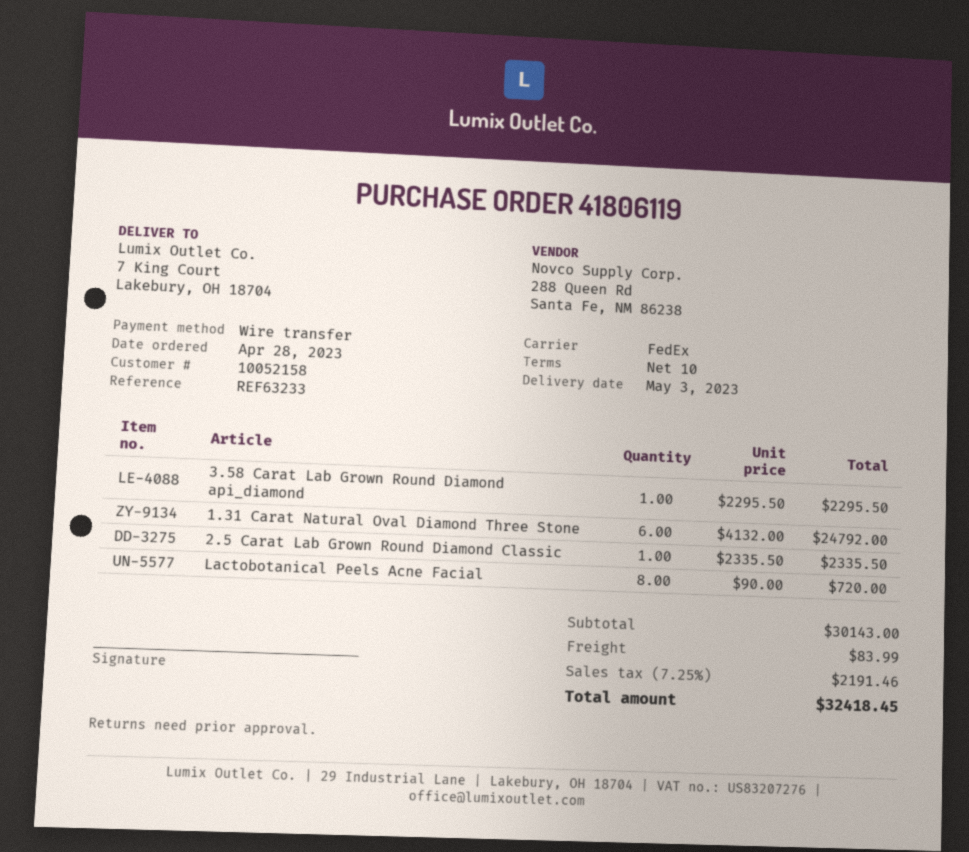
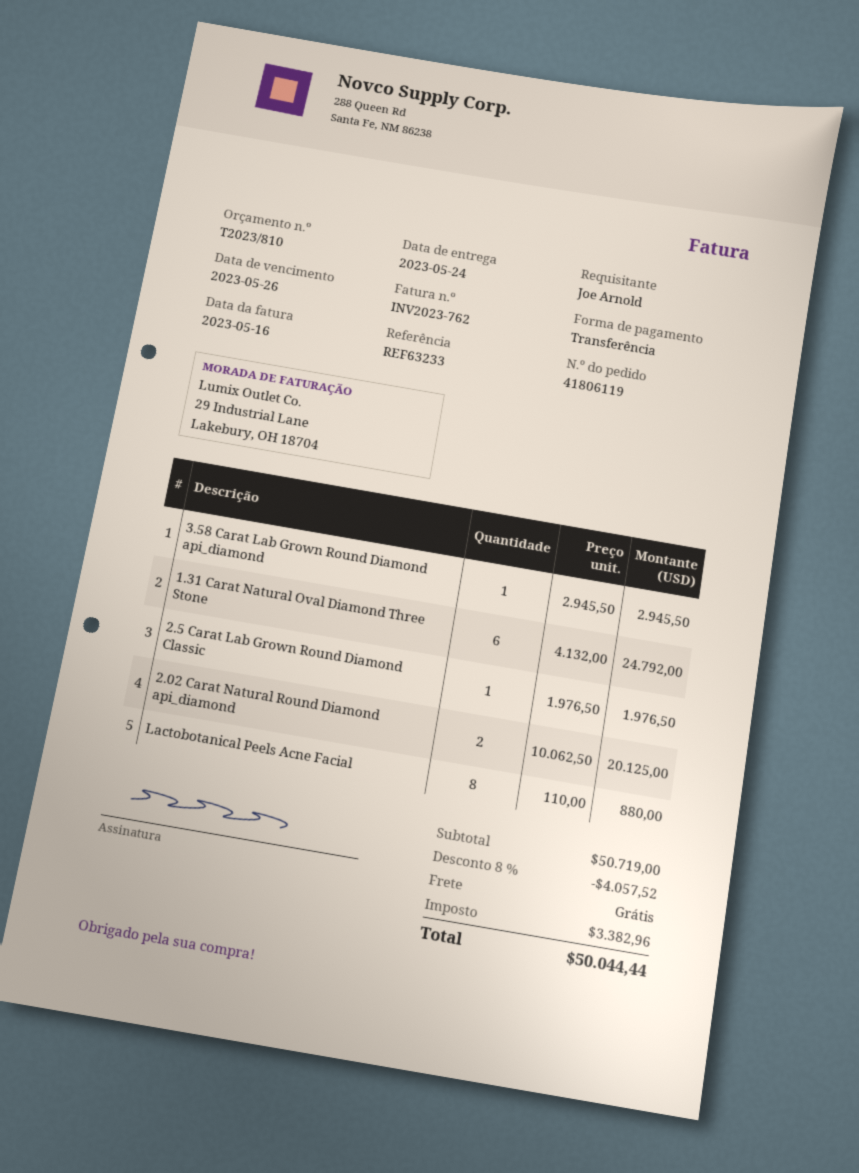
delivery date: 2023-05-03 -> 2023-05-24
3.58 Carat Lab Grown Round Diamond api_diamond: 1 x 2295.50 = 2295.50 -> 1 x 2945.50 = 2945.50
2.5 Carat Lab Grown Round Diamond Classic: 1 x 2335.50 = 2335.50 -> 1 x 1976.50 = 1976.50
Lactobotanical Peels Acne Facial: 8 x 90.00 = 720.00 -> 8 x 110.00 = 880.00
2.02 Carat Natural Round Diamond api_diamond: none -> 2 x 10062.50 = 20125.00
subtotal: 30143.00 -> 50719.00
discount: none -> 8% = 4057.52
shipping: 83.99 -> 0.00
tax: 2191.46 -> 3382.96
total: 32418.45 -> 50044.44

